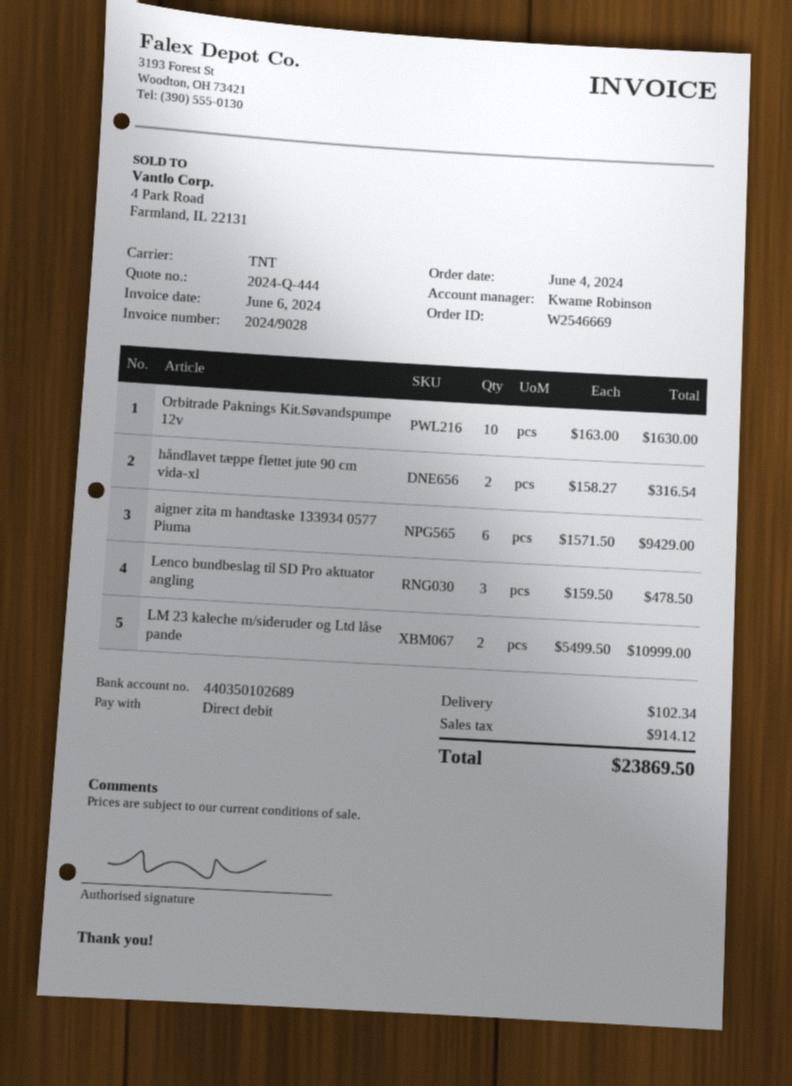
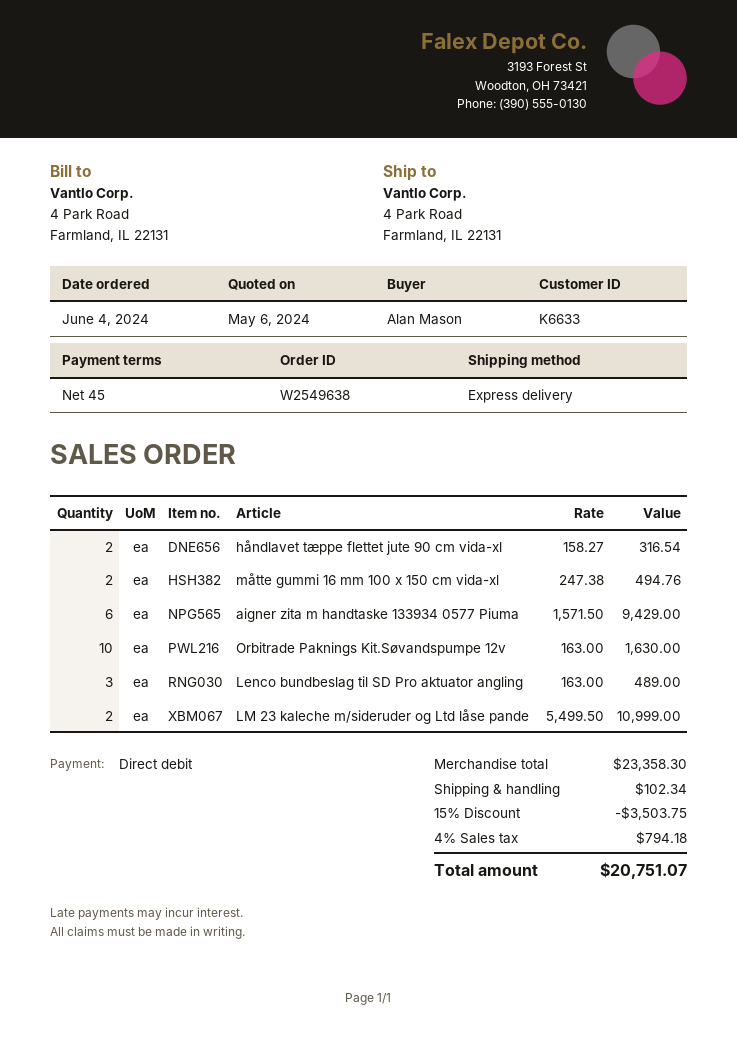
order number: W2546669 -> W2549638
shipping method: TNT -> express
Lenco bundbeslag til SD Pro aktuator angling: 3 x 159.50 = 478.50 -> 3 x 163.00 = 489.00
måtte gummi 16 mm 100 x 150 cm vida-xl: none -> 2 x 247.38 = 494.76
discount: none -> 15% = 3503.75
tax: 914.12 -> 794.18
total: 23869.50 -> 20751.07

